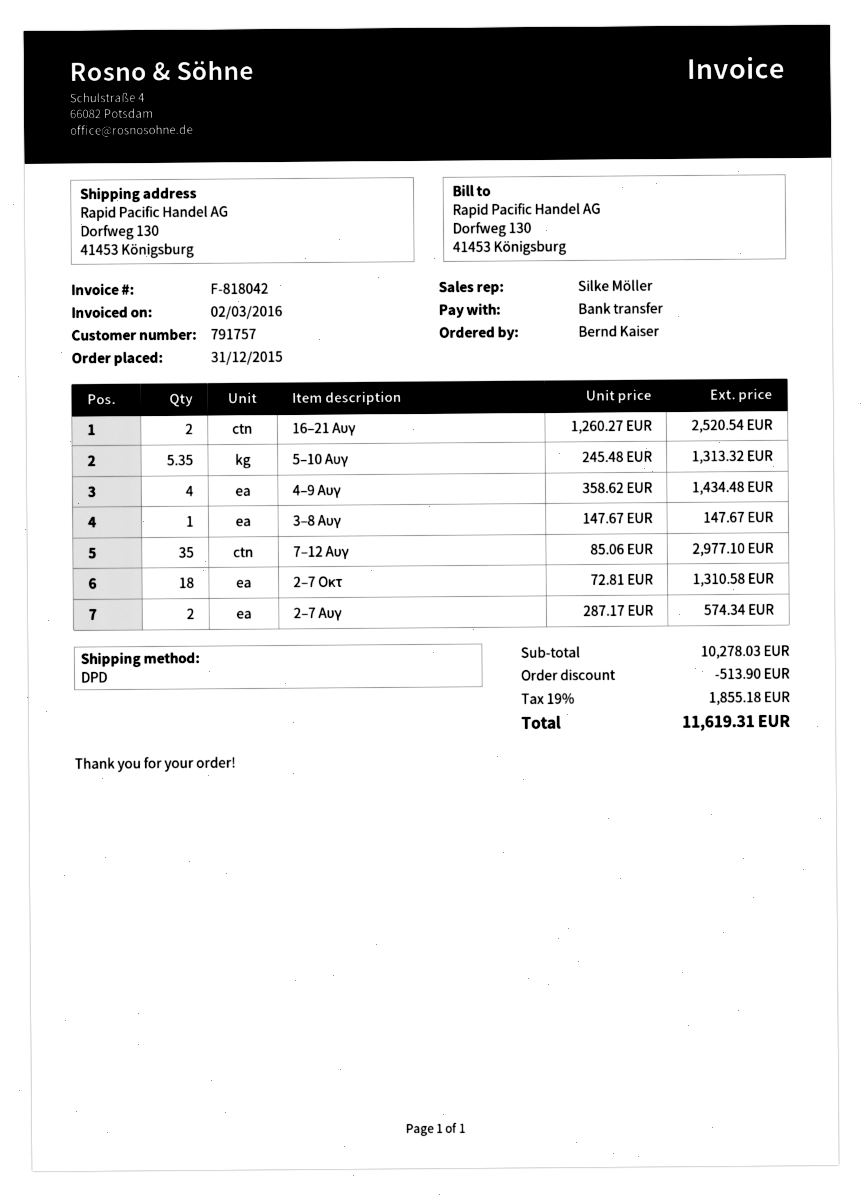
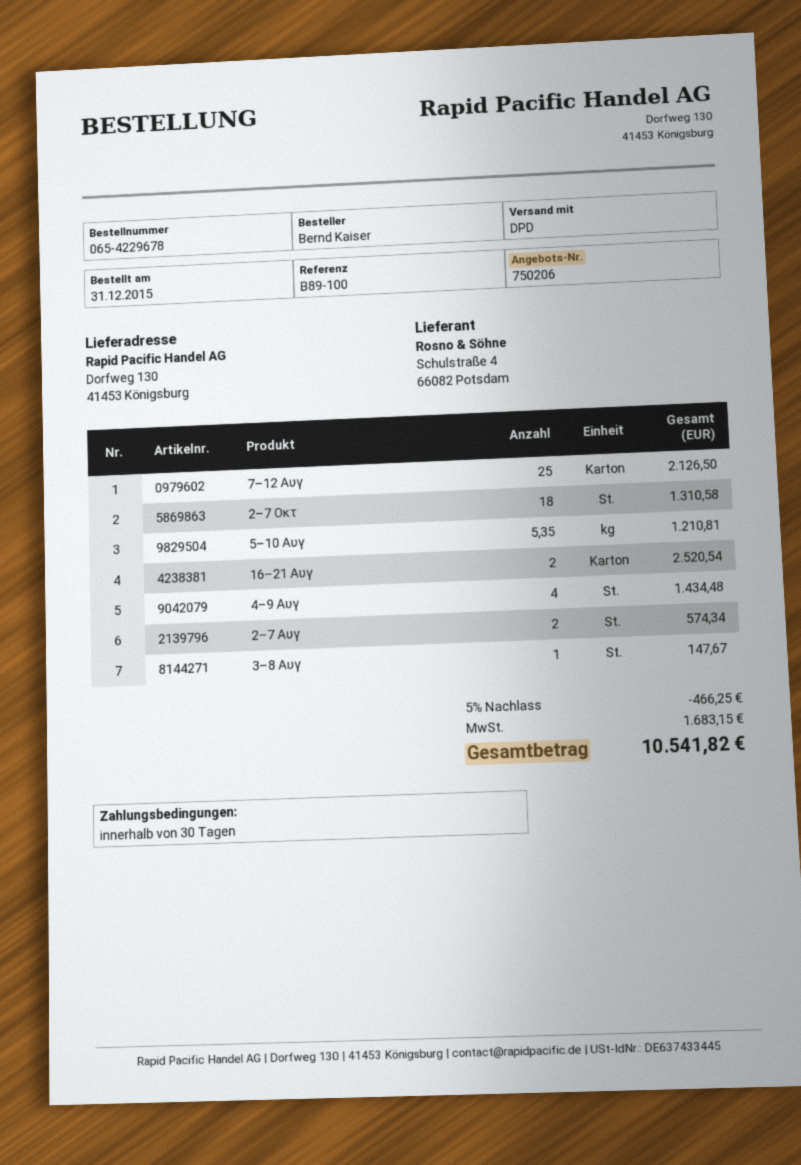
5–10 Αυγ: 5.35 for 1313.32 -> 5.35 for 1210.81
7–12 Αυγ: 35 for 2977.10 -> 25 for 2126.50
discount: 513.90 -> 466.25
tax: 1855.18 -> 1683.15
total: 11619.31 -> 10541.82

